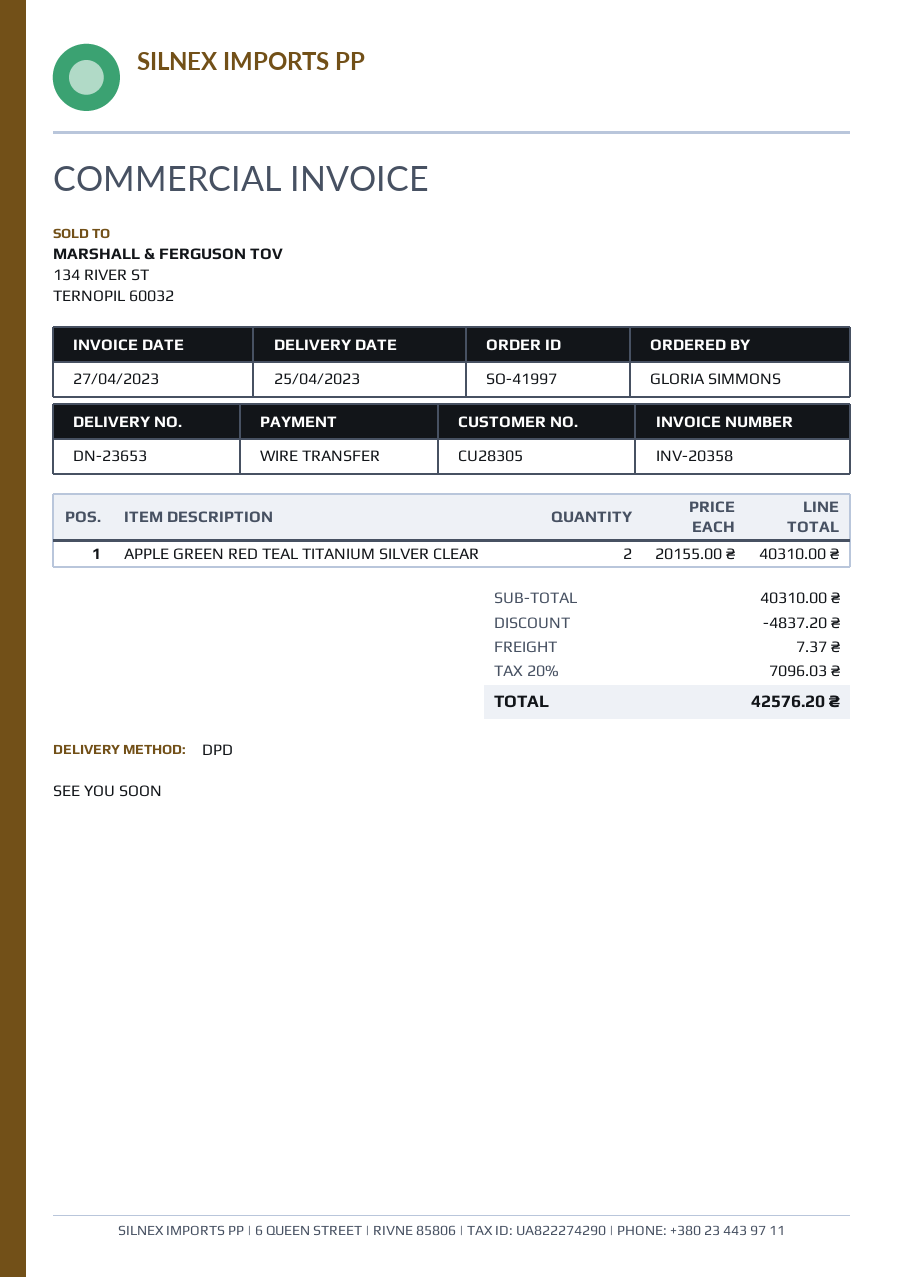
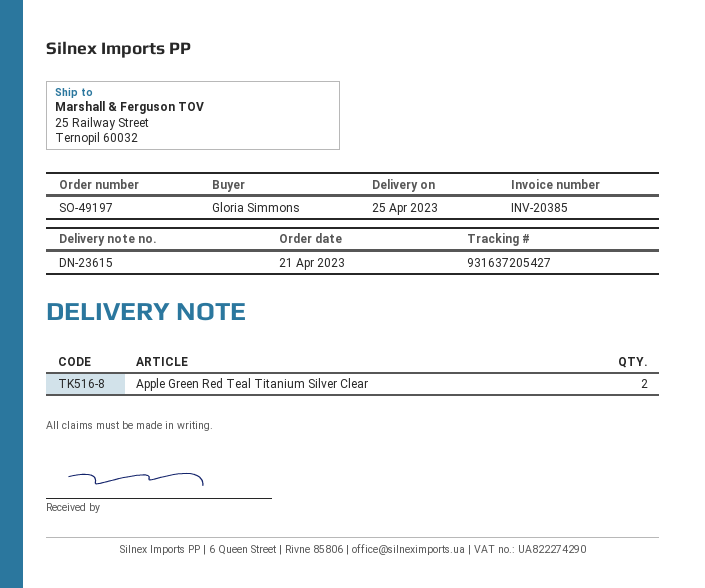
order number: SO-41997 -> SO-49197
delivery note number: DN-23653 -> DN-23615
invoice number: INV-20358 -> INV-20385

